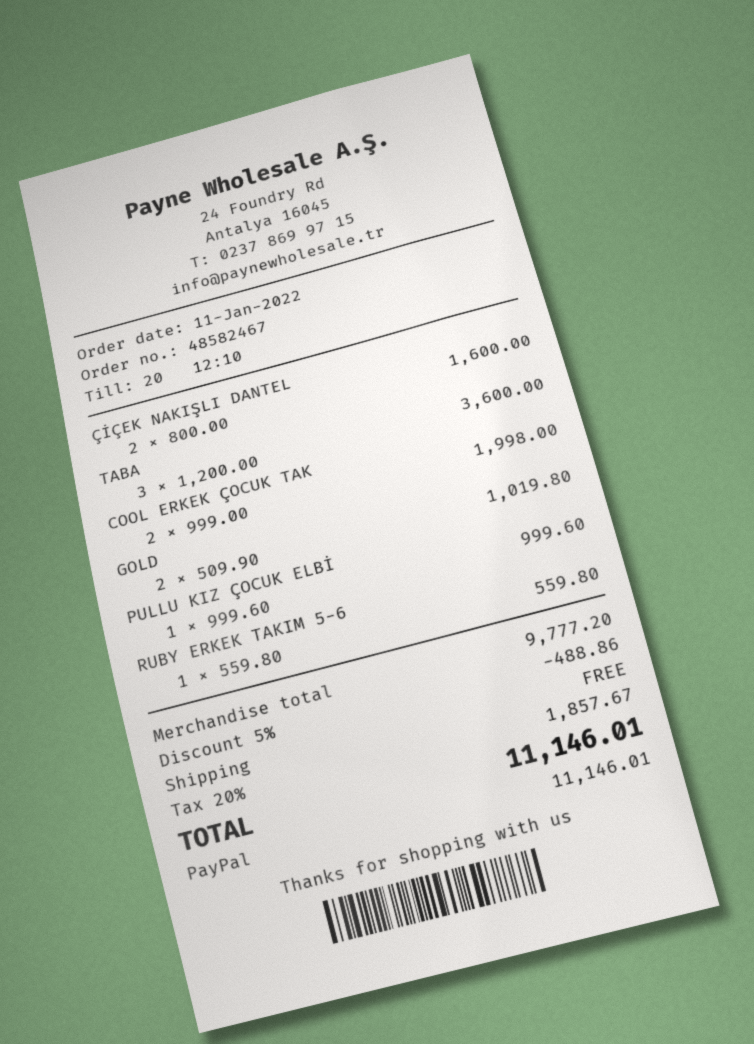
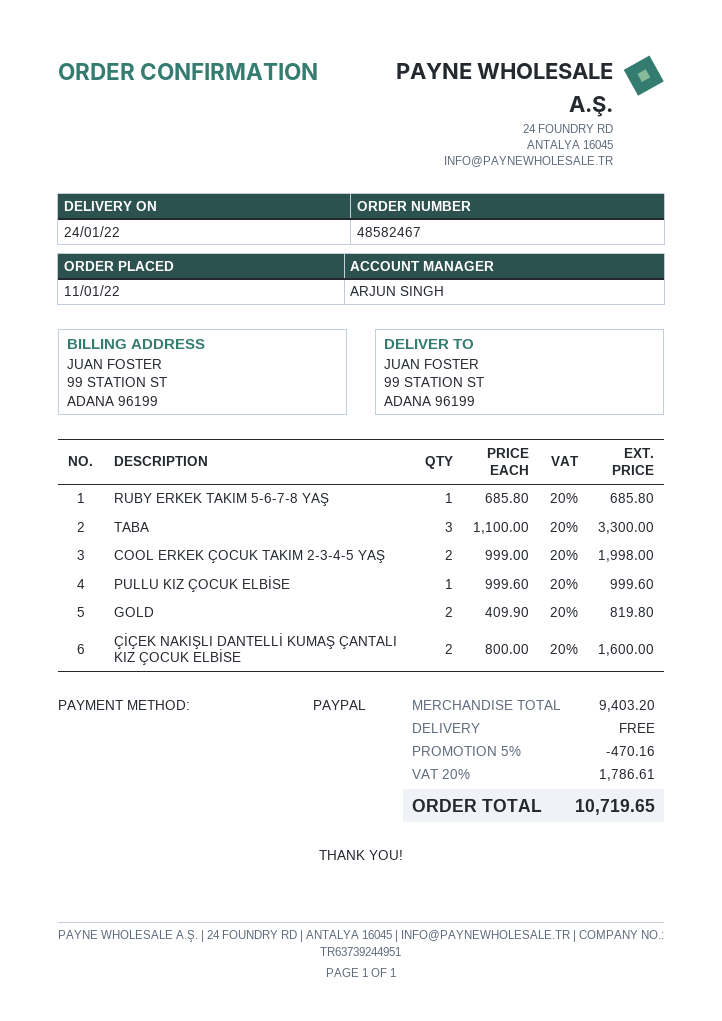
TABA: 3 x 1200.00 = 3600.00 -> 3 x 1100.00 = 3300.00
GOLD: 2 x 509.90 = 1019.80 -> 2 x 409.90 = 819.80
RUBY ERKEK TAKIM 5-6: 1 x 559.80 = 559.80 -> 1 x 685.80 = 685.80
subtotal: 9777.20 -> 9403.20
discount: 5% = 488.86 -> 5% = 470.16
tax: 20% = 1857.67 -> 20% = 1786.61
total: 11146.01 -> 10719.65

